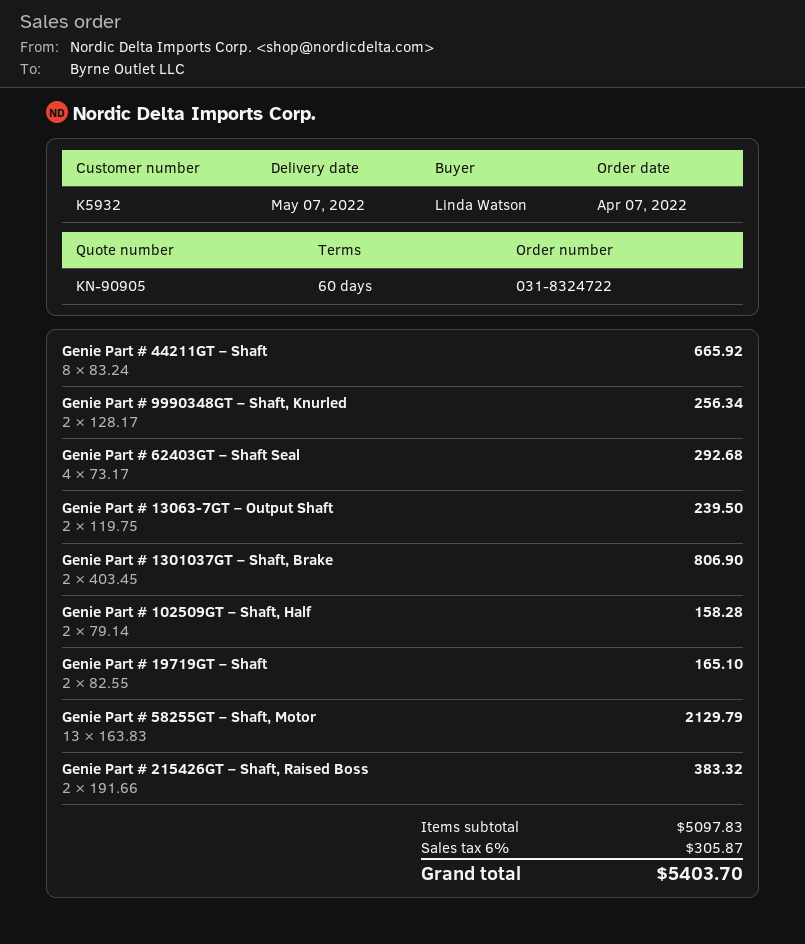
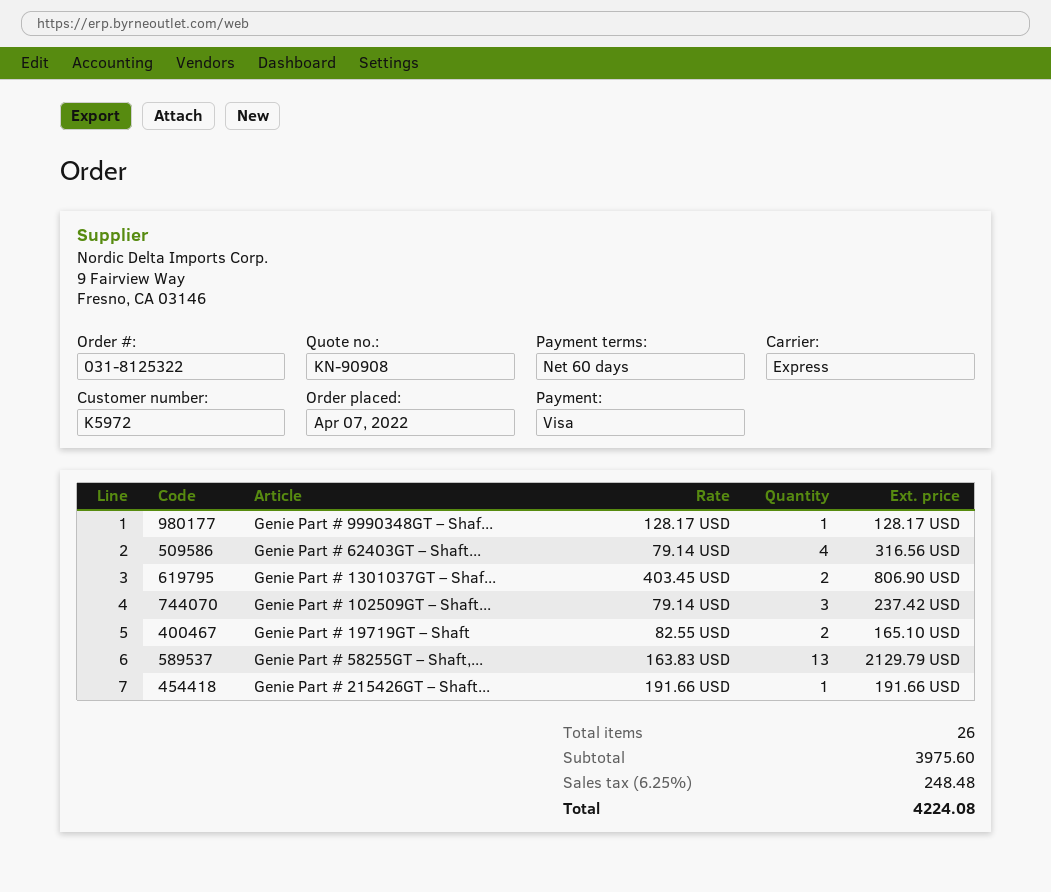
quote number: KN-90905 -> KN-90908
order number: 031-8324722 -> 031-8125322
customer number: K5932 -> K5972
Genie Part # 44211GT – Shaft: 8 x 83.24 = 665.92 -> none
Genie Part # 9990348GT – Shaft, Knurled: 2 x 128.17 = 256.34 -> 1 x 128.17 = 128.17
Genie Part # 62403GT – Shaft Seal: 4 x 73.17 = 292.68 -> 4 x 79.14 = 316.56
Genie Part # 13063-7GT – Output Shaft: 2 x 119.75 = 239.50 -> none
Genie Part # 102509GT – Shaft, Half: 2 x 79.14 = 158.28 -> 3 x 79.14 = 237.42
Genie Part # 215426GT – Shaft, Raised Boss: 2 x 191.66 = 383.32 -> 1 x 191.66 = 191.66
subtotal: 5097.83 -> 3975.60
tax: 6% = 305.87 -> 6.25% = 248.48
total: 5403.70 -> 4224.08

